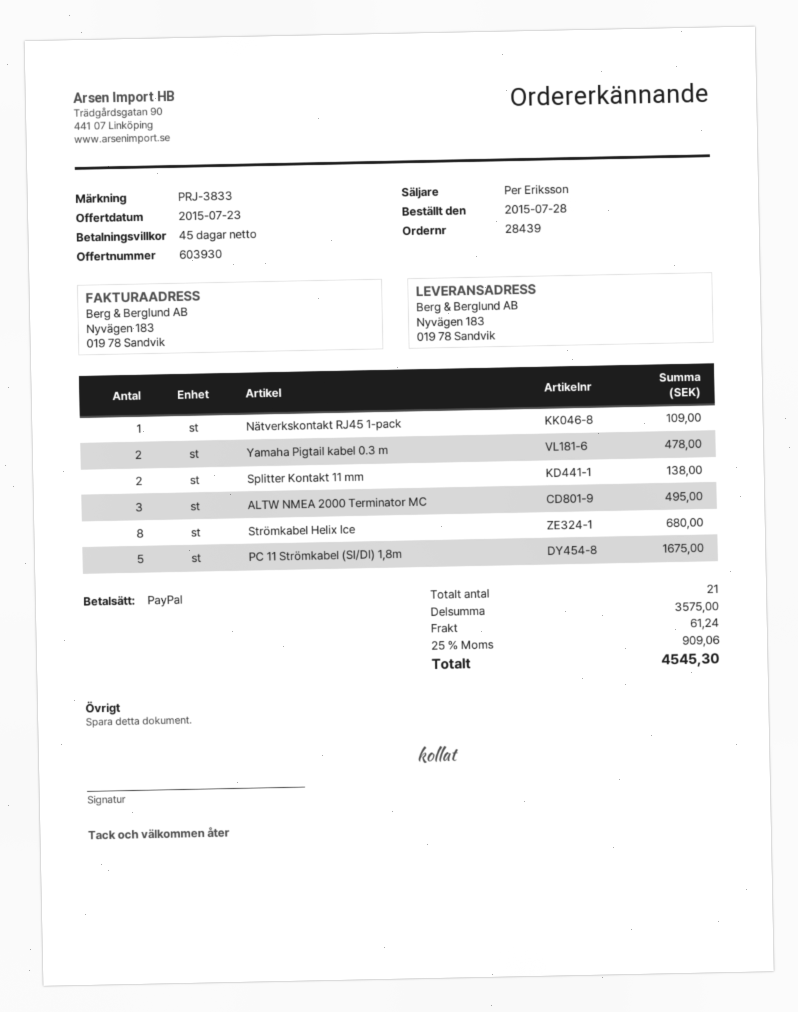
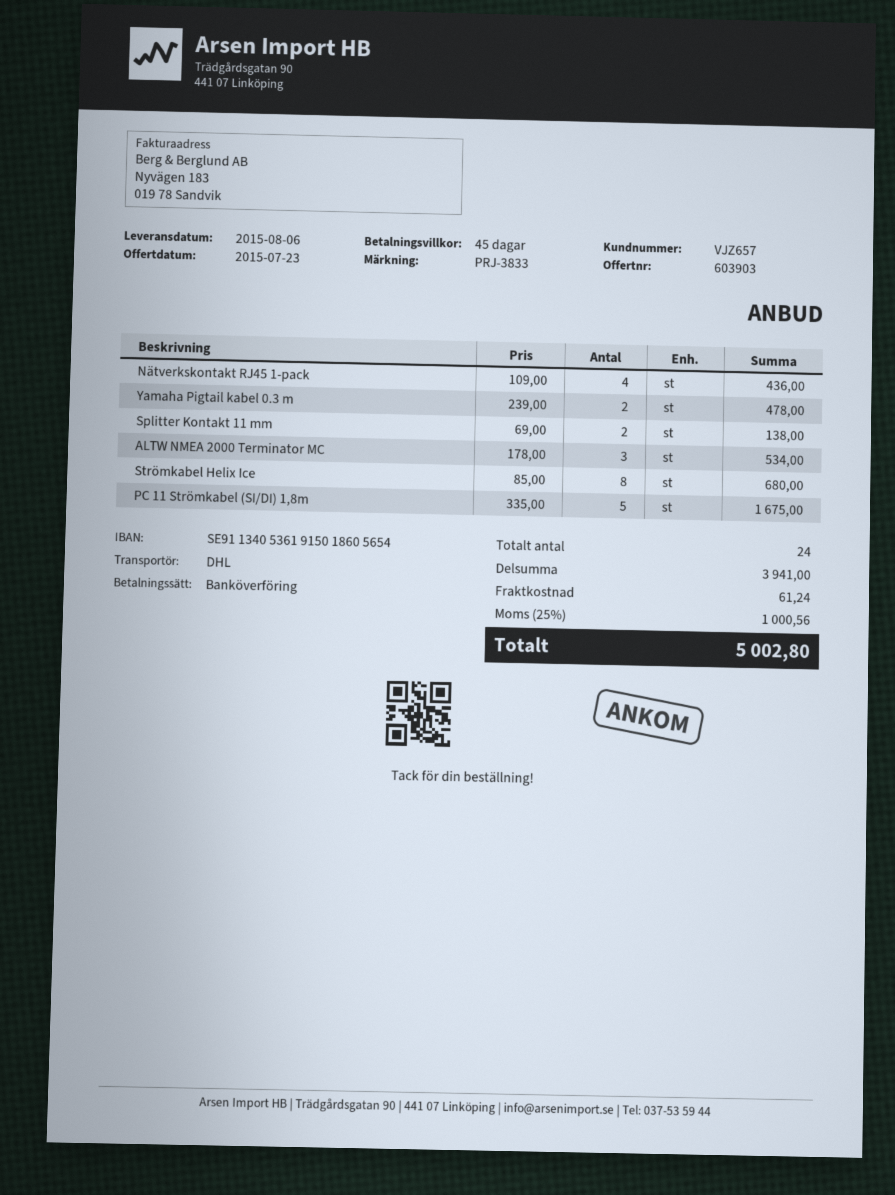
quote number: 603930 -> 603903
payment method: PayPal -> bank transfer
Nätverkskontakt RJ45 1-pack: 1 for 109.00 -> 4 for 436.00
ALTW NMEA 2000 Terminator MC: 3 for 495.00 -> 3 for 534.00
total quantity: 21 -> 24
subtotal: 3575.00 -> 3941.00
tax: 25% = 909.06 -> 25% = 1000.56
total: 4545.30 -> 5002.80

